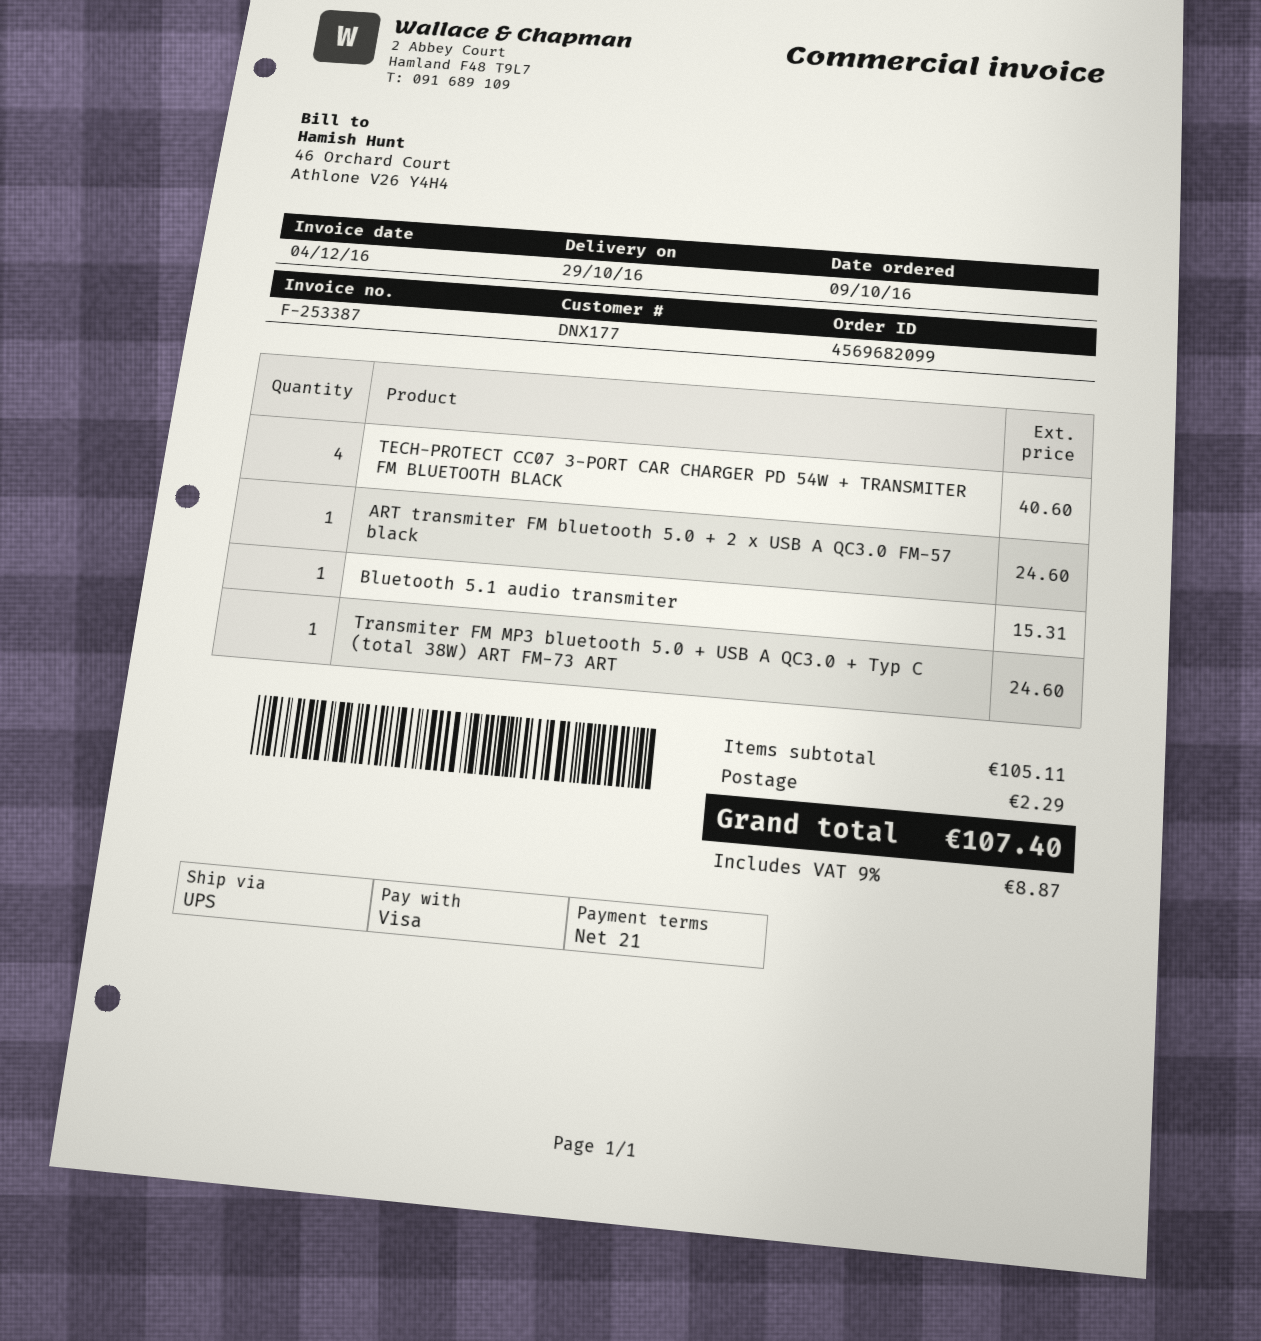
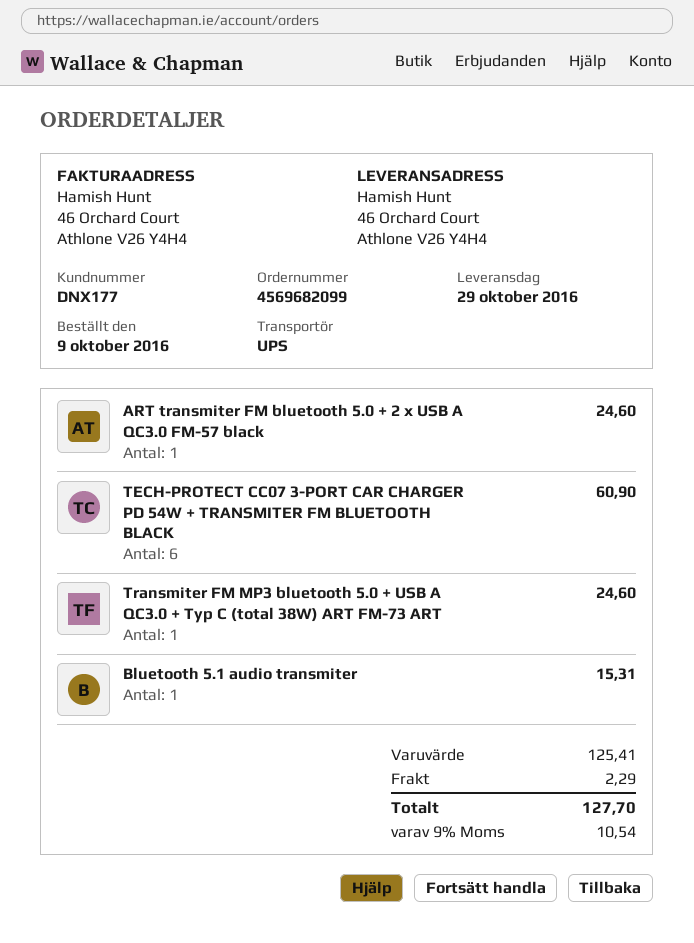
TECH-PROTECT CC07 3-PORT CAR CHARGER PD 54W + TRANSMITER FM BLUETOOTH BLACK: 4 for 40.60 -> 6 for 60.90
subtotal: 105.11 -> 125.41
tax: 9% = 8.87 -> 9% = 10.54
total: 107.40 -> 127.70

